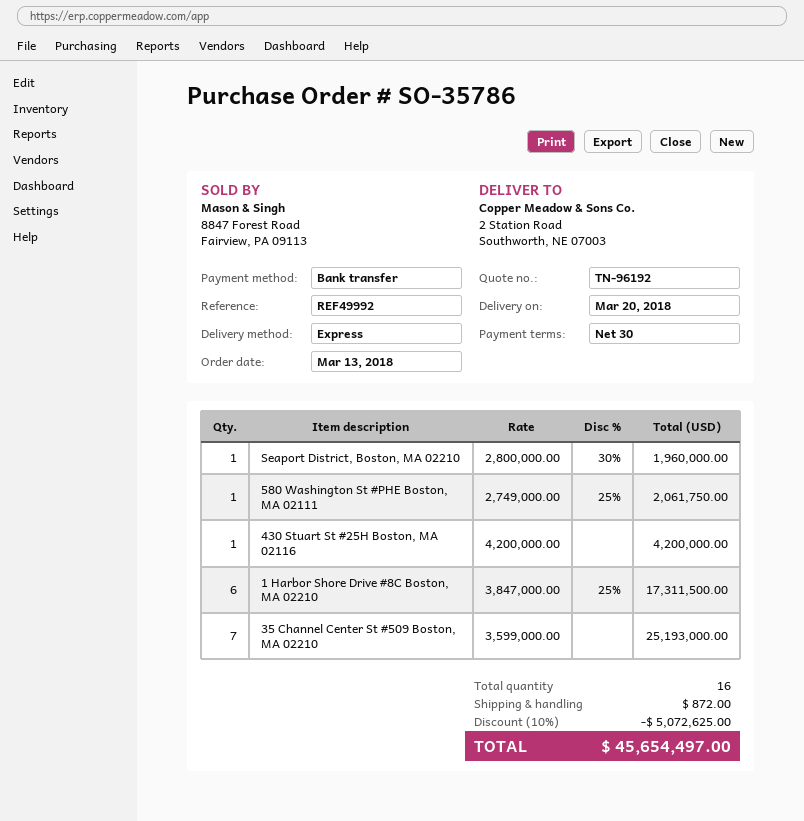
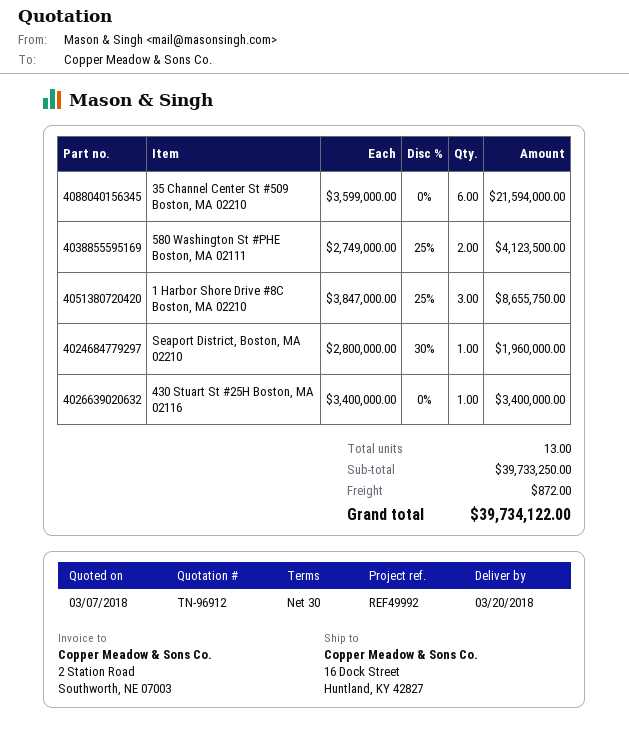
quote number: TN-96192 -> TN-96912
ship to: 2 Station Road, Southworth, NE 07003 -> 16 Dock Street, Huntland, KY 42827
580 Washington St #PHE Boston, MA 02111: 1 x 2749000.00 - 25% = 2061750.00 -> 2 x 2749000.00 - 25% = 4123500.00
430 Stuart St #25H Boston, MA 02116: 1 x 4200000.00 = 4200000.00 -> 1 x 3400000.00 = 3400000.00
1 Harbor Shore Drive #8C Boston, MA 02210: 6 x 3847000.00 - 25% = 17311500.00 -> 3 x 3847000.00 - 25% = 8655750.00
35 Channel Center St #509 Boston, MA 02210: 7 x 3599000.00 = 25193000.00 -> 6 x 3599000.00 = 21594000.00
total quantity: 16 -> 13
discount: 10% = 5072625.00 -> none
total: 45654497.00 -> 39734122.00

